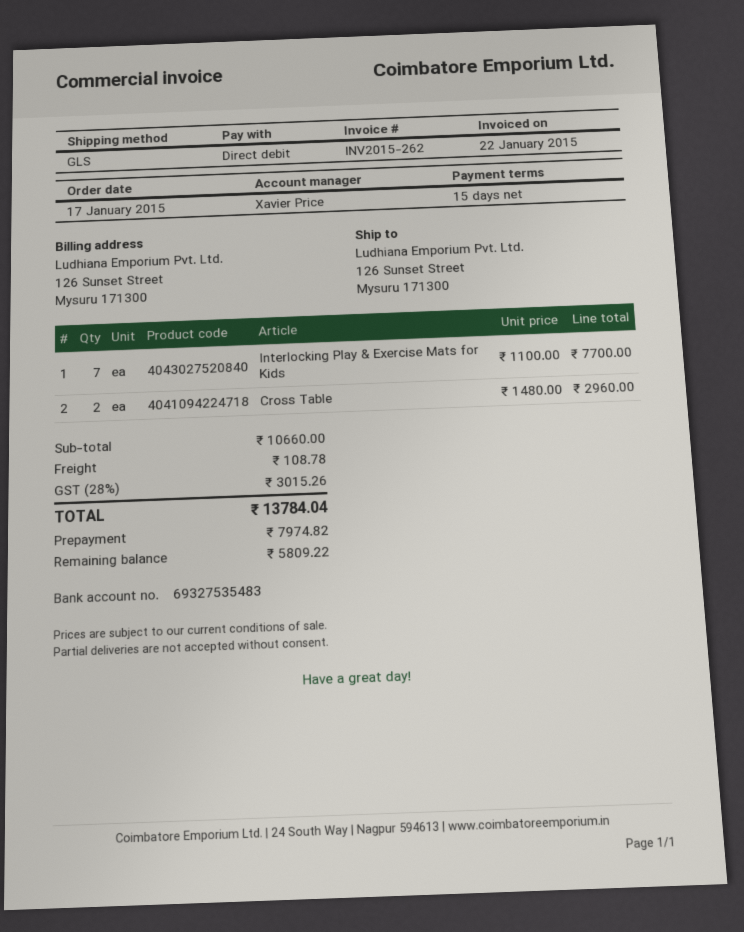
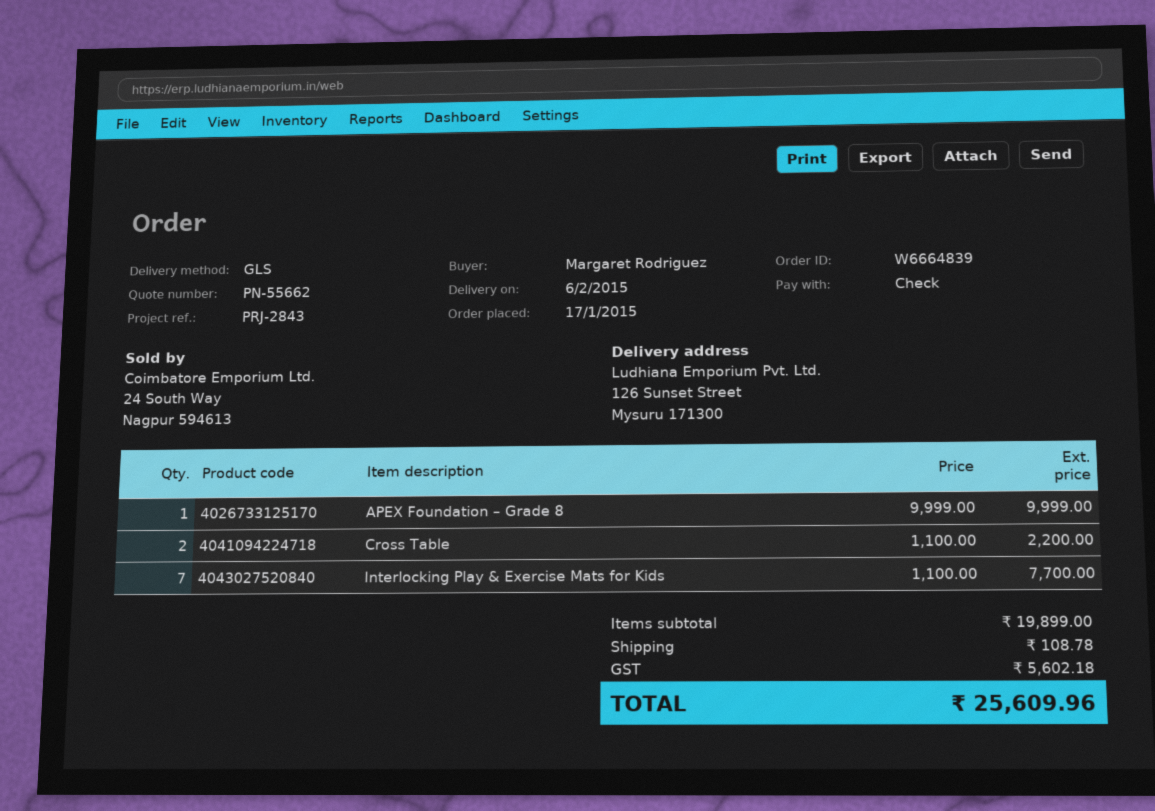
payment method: direct debit -> cheque
Cross Table: 2 x 1480.00 = 2960.00 -> 2 x 1100.00 = 2200.00
APEX Foundation – Grade 8: none -> 1 x 9999.00 = 9999.00
subtotal: 10660.00 -> 19899.00
tax: 3015.26 -> 5602.18
total: 13784.04 -> 25609.96

